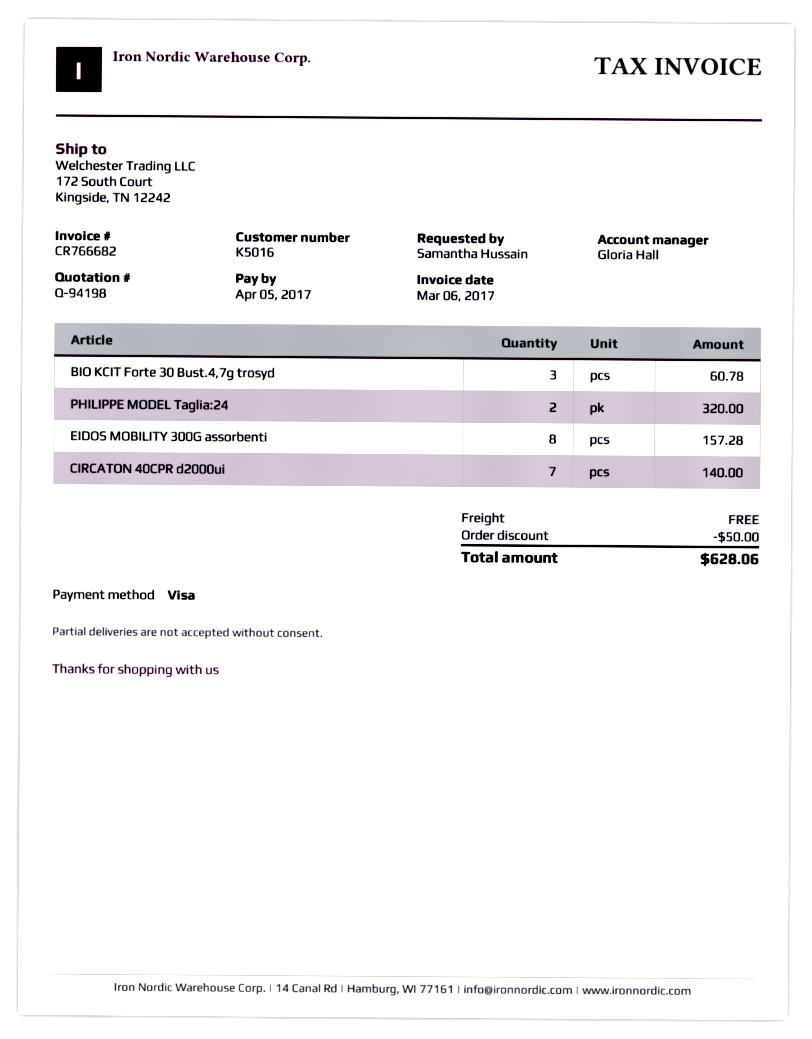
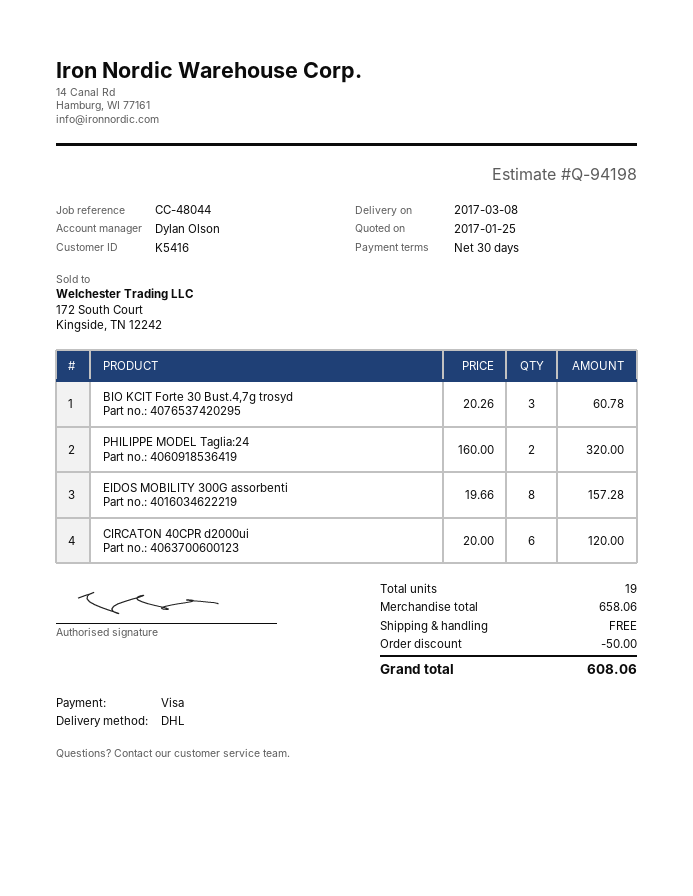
customer number: K5016 -> K5416
sales rep: Gloria Hall -> Dylan Olson
CIRCATON 40CPR d2000ui: 7 for 140.00 -> 6 for 120.00
total: 628.06 -> 608.06

